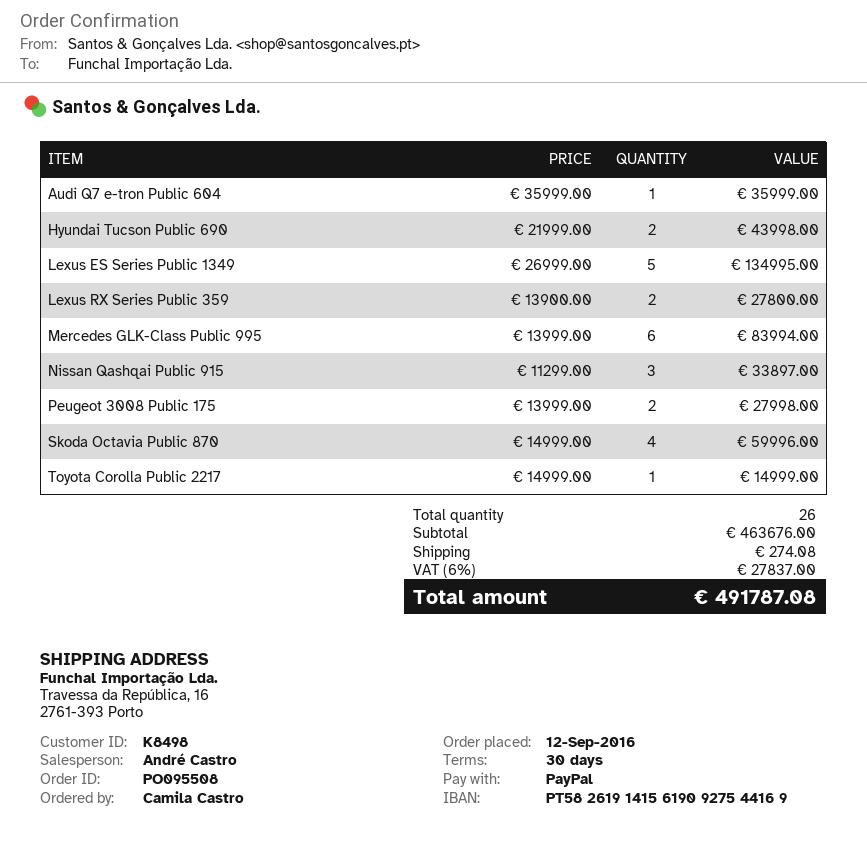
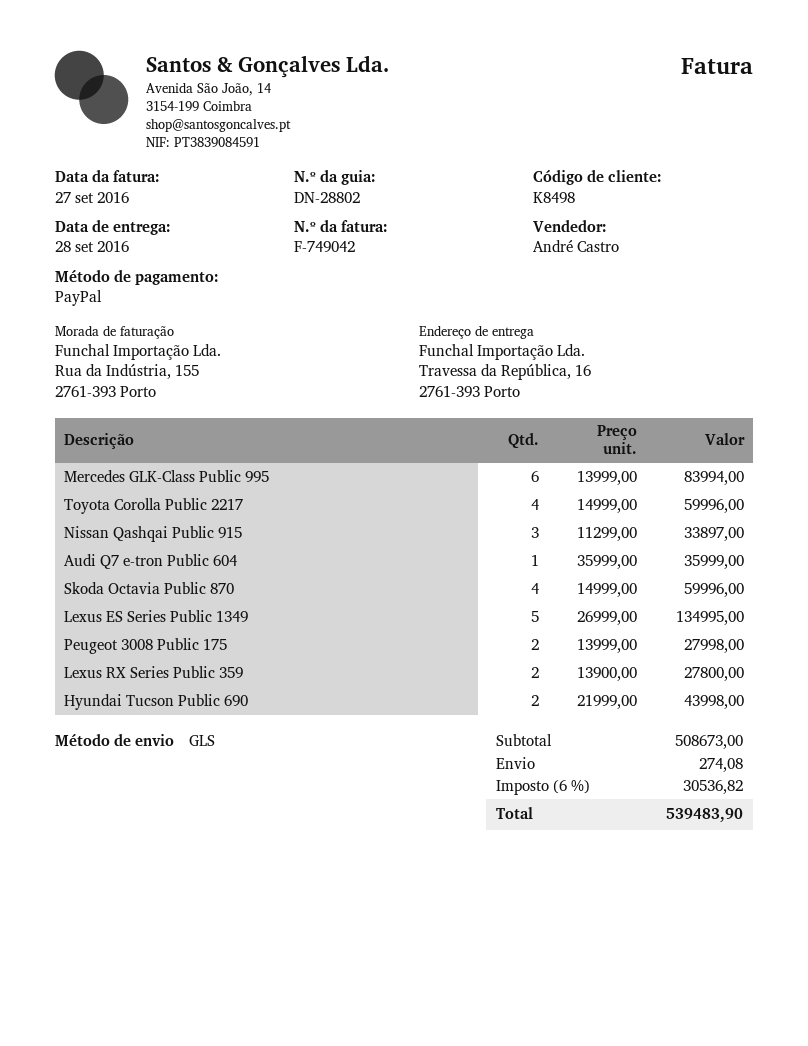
Toyota Corolla Public 2217: 1 x 14999.00 = 14999.00 -> 4 x 14999.00 = 59996.00
subtotal: 463676.00 -> 508673.00
tax: 6% = 27837.00 -> 6% = 30536.82
total: 491787.08 -> 539483.90

